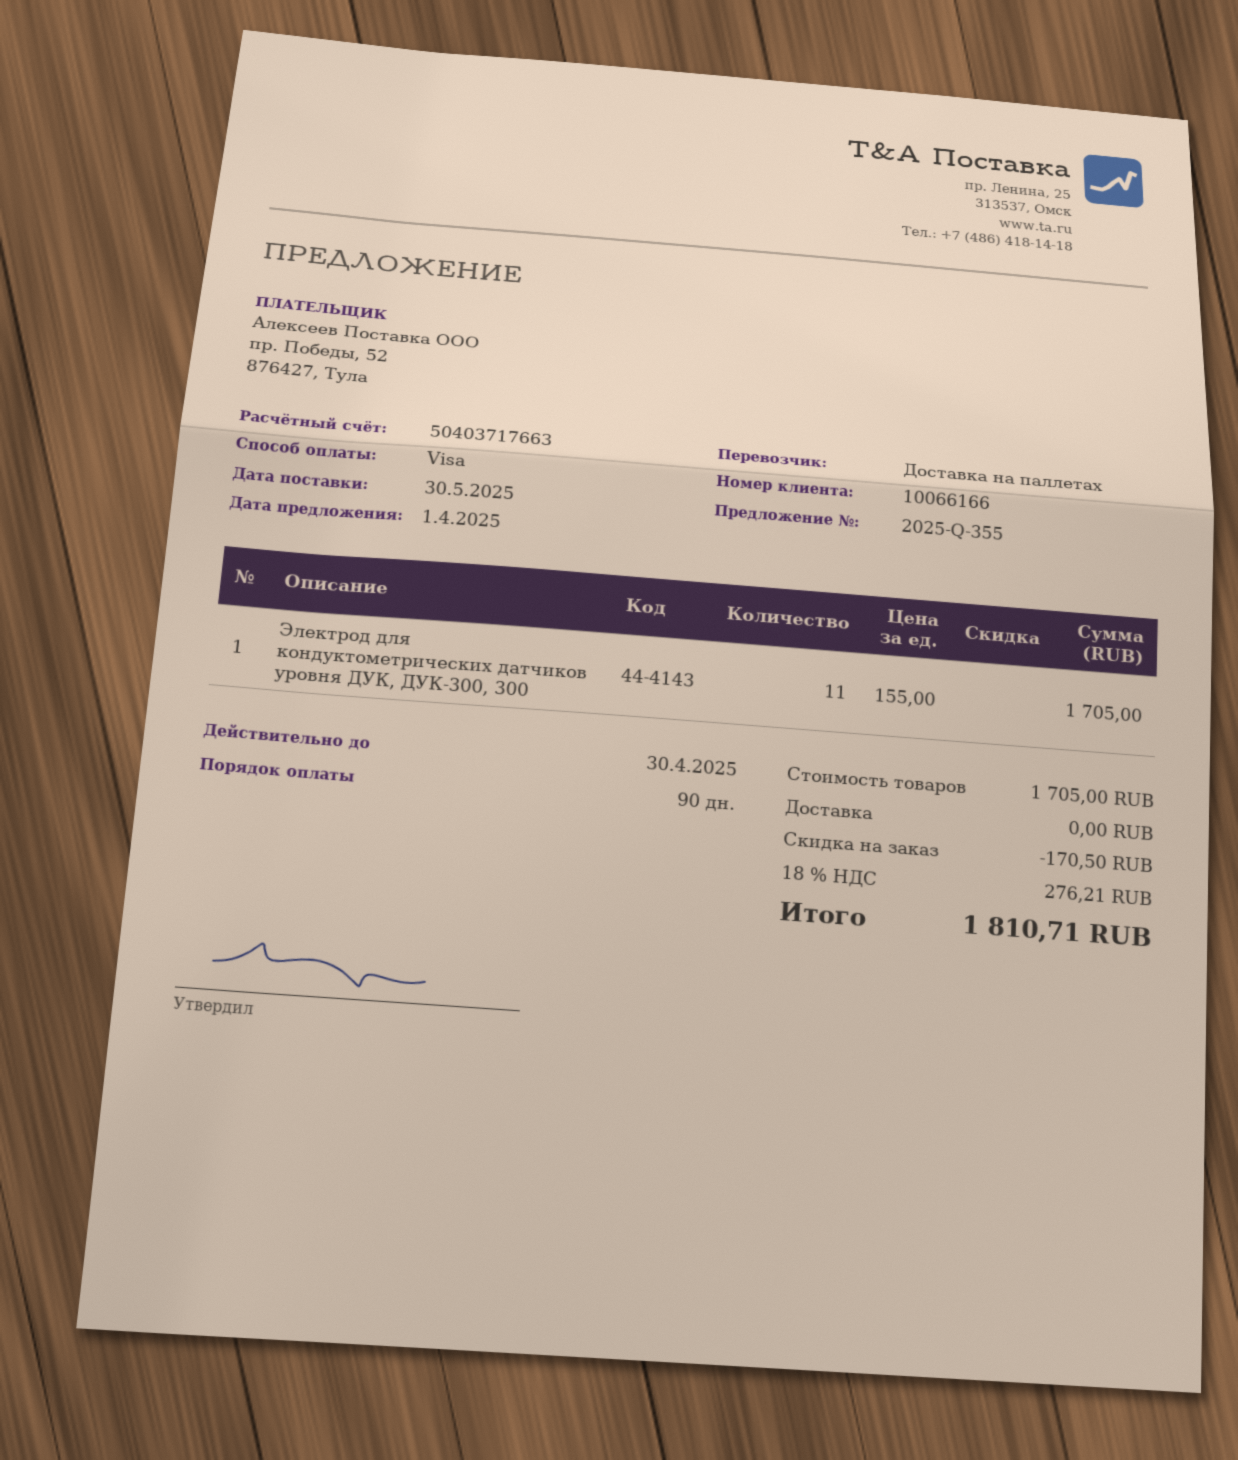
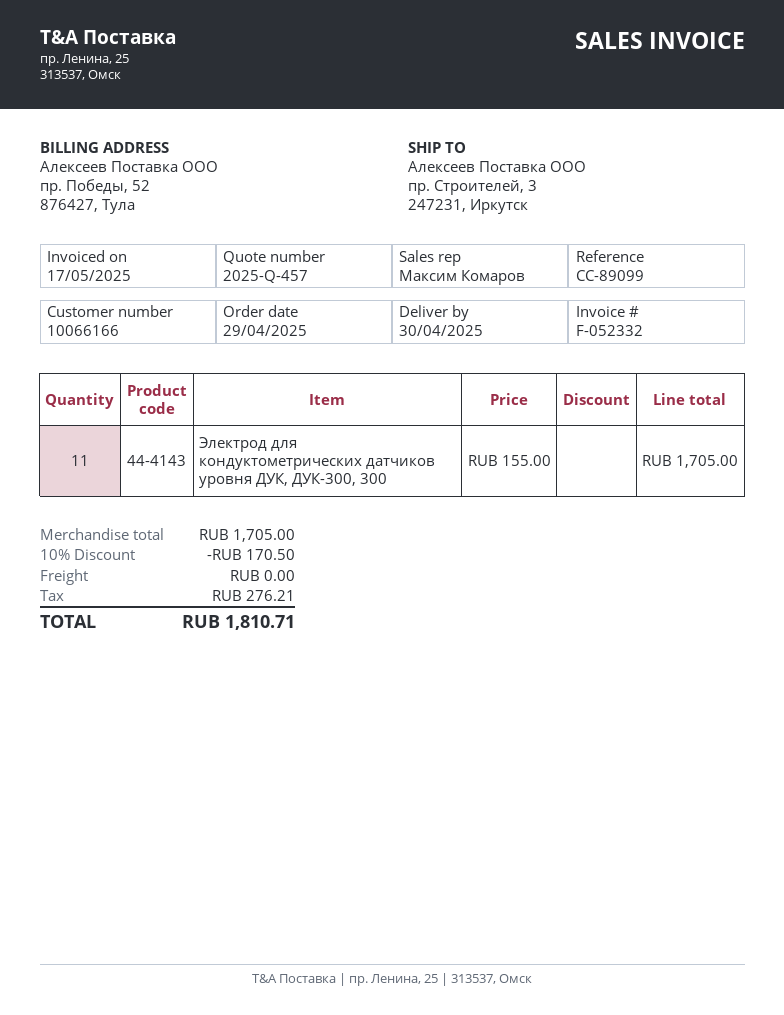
quote number: 2025-Q-355 -> 2025-Q-457
delivery date: 2025-05-30 -> 2025-04-30

